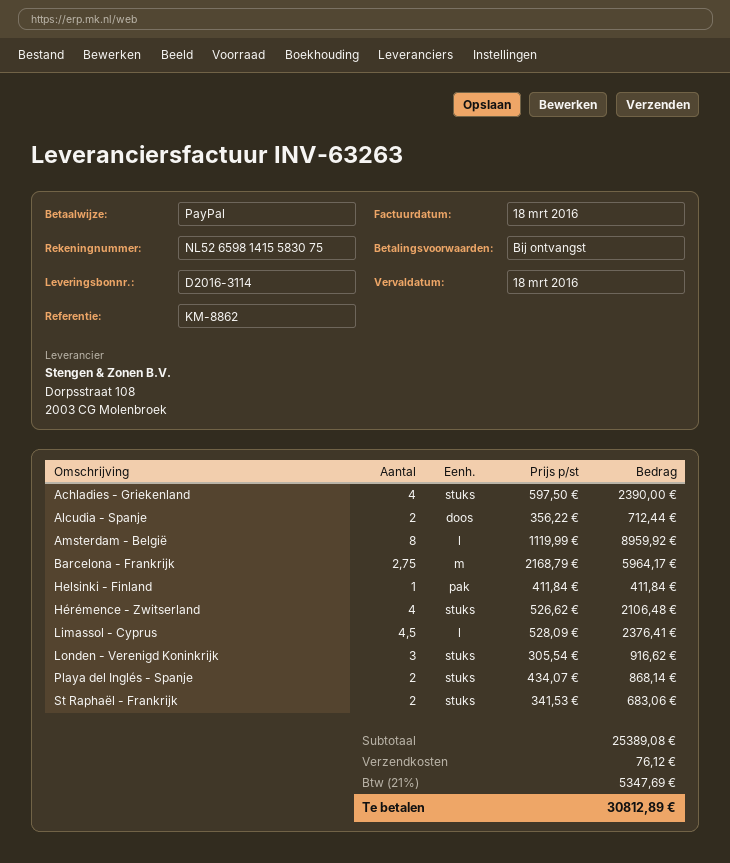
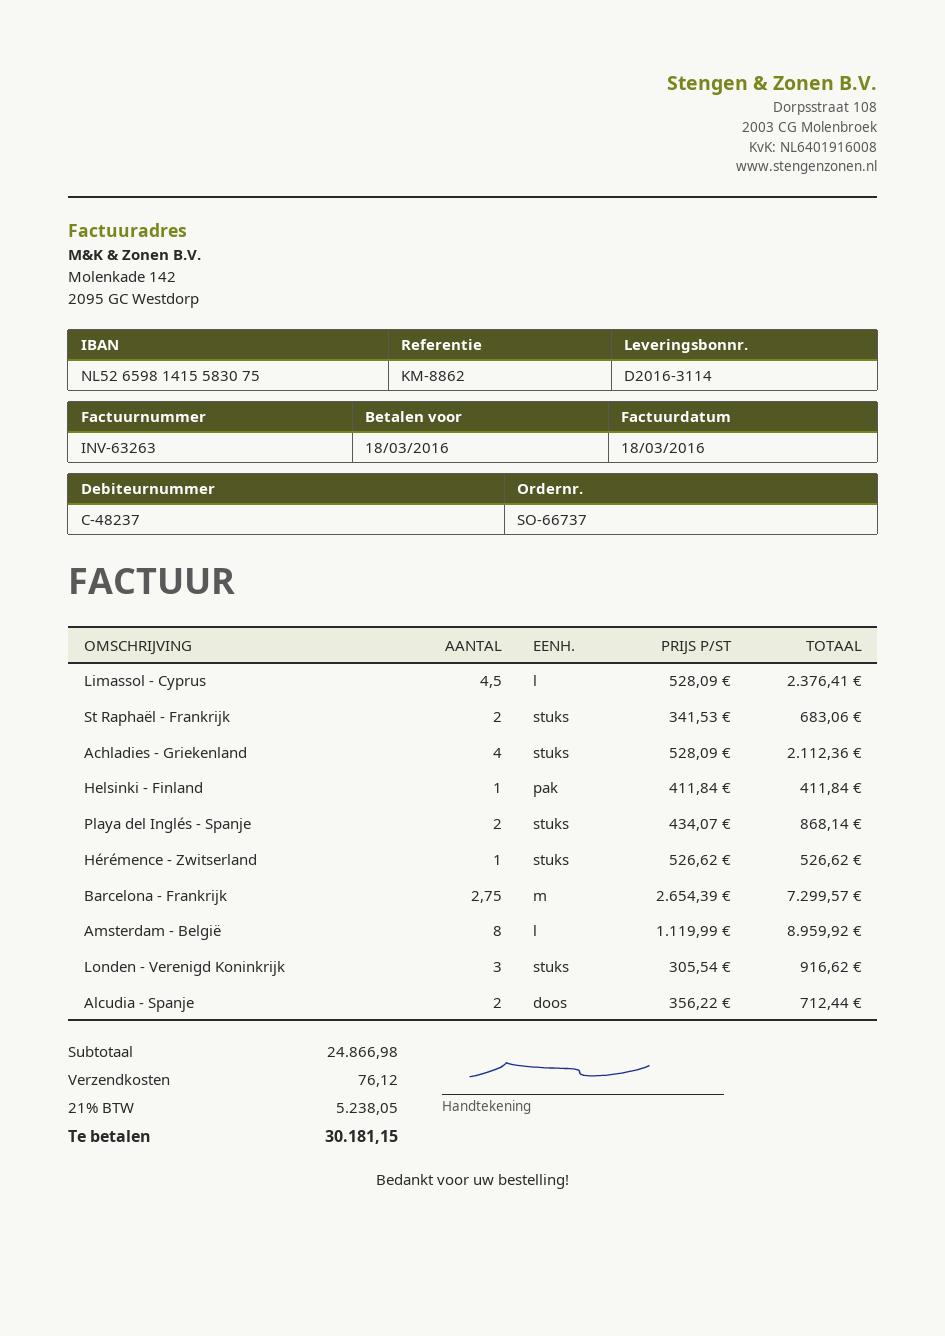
Achladies - Griekenland: 4 x 597.50 = 2390.00 -> 4 x 528.09 = 2112.36
Barcelona - Frankrijk: 2.75 x 2168.79 = 5964.17 -> 2.75 x 2654.39 = 7299.57
Hérémence - Zwitserland: 4 x 526.62 = 2106.48 -> 1 x 526.62 = 526.62
subtotal: 25389.08 -> 24866.98
tax: 21% = 5347.69 -> 21% = 5238.05
total: 30812.89 -> 30181.15

